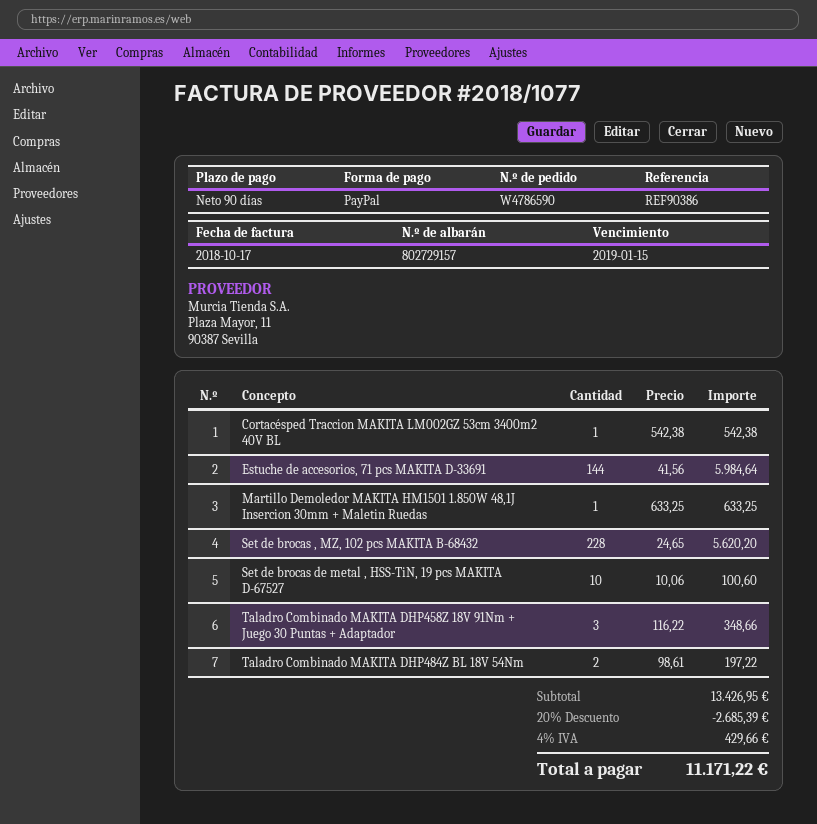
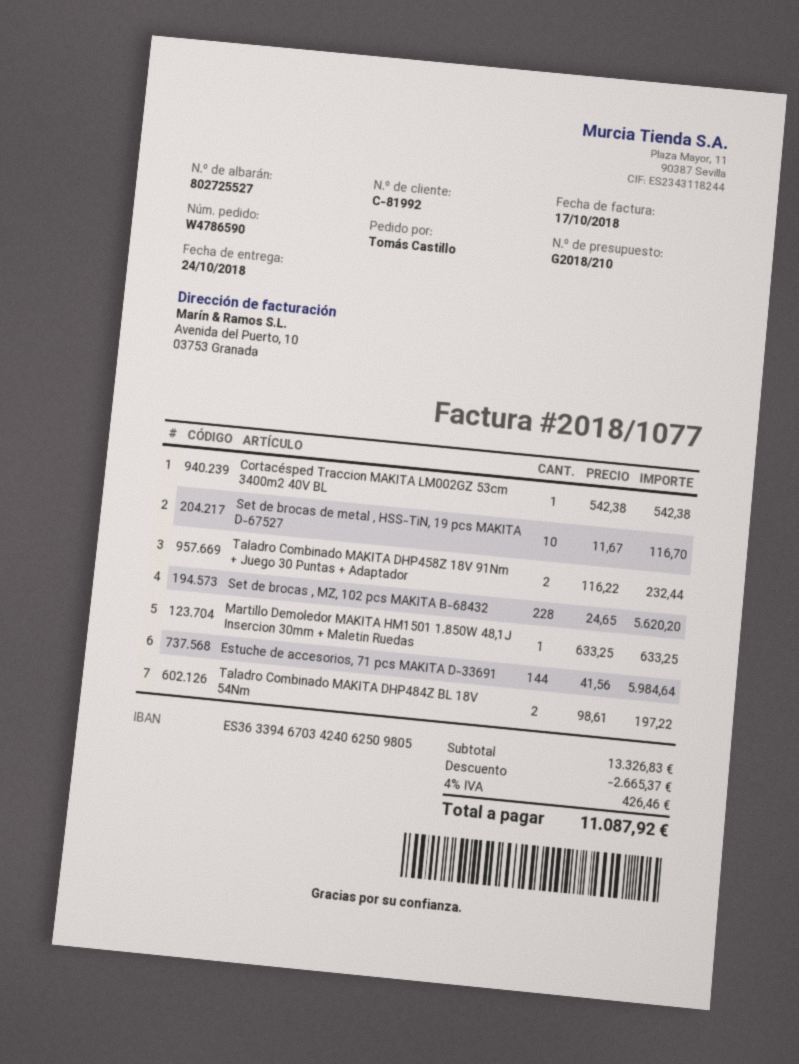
delivery note number: 802729157 -> 802725527
Set de brocas de metal , HSS-TiN, 19 pcs MAKITA D-67527: 10 x 10.06 = 100.60 -> 10 x 11.67 = 116.70
Taladro Combinado MAKITA DHP458Z 18V 91Nm + Juego 30 Puntas + Adaptador: 3 x 116.22 = 348.66 -> 2 x 116.22 = 232.44
subtotal: 13426.95 -> 13326.83
discount: 2685.39 -> 2665.37
tax: 4% = 429.66 -> 4% = 426.46
total: 11171.22 -> 11087.92

